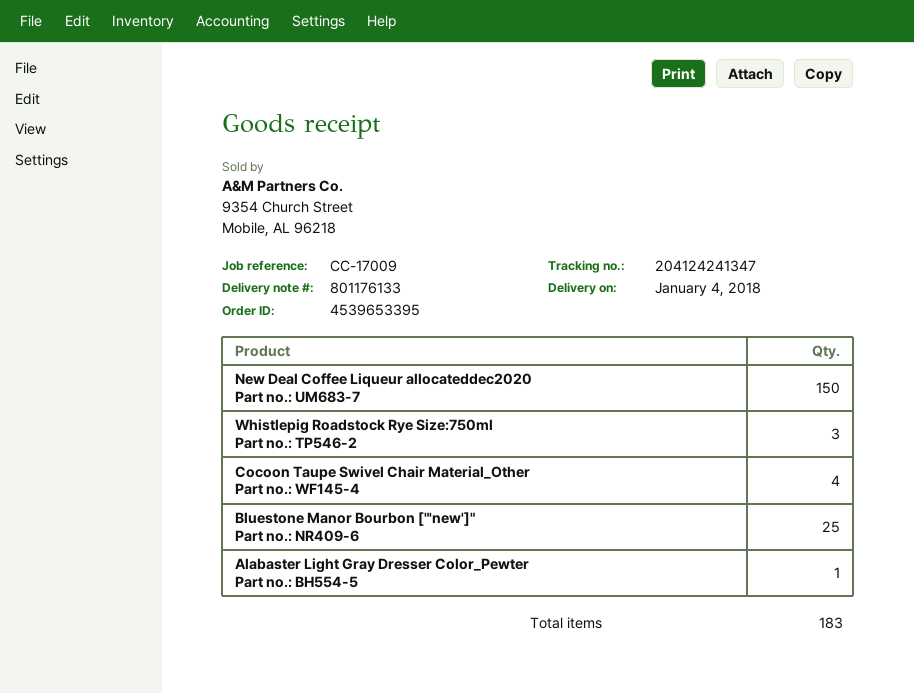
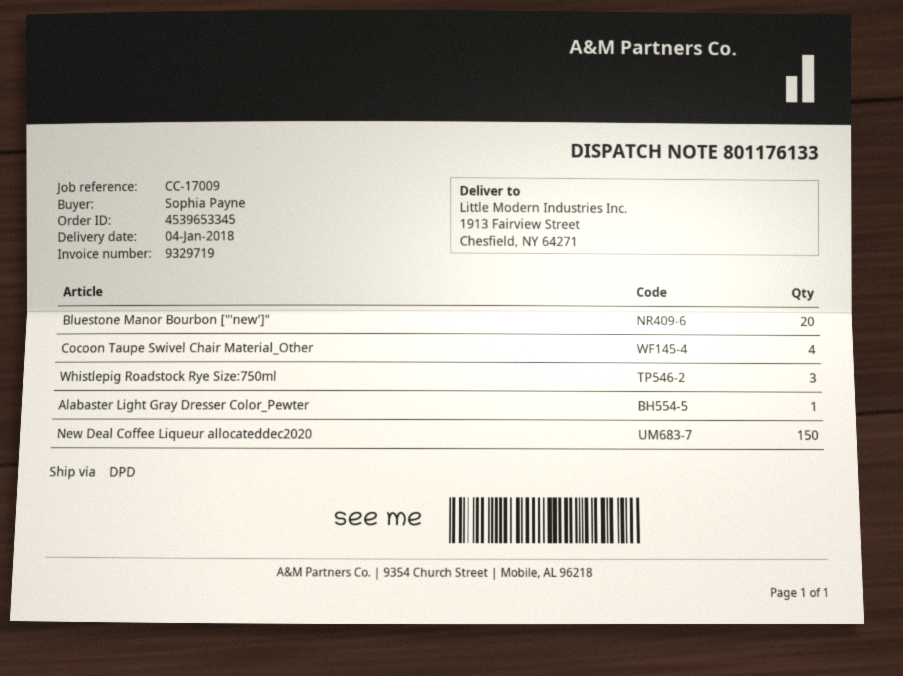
order number: 4539653395 -> 4539653345
Bluestone Manor Bourbon ["'new']": 25 -> 20

